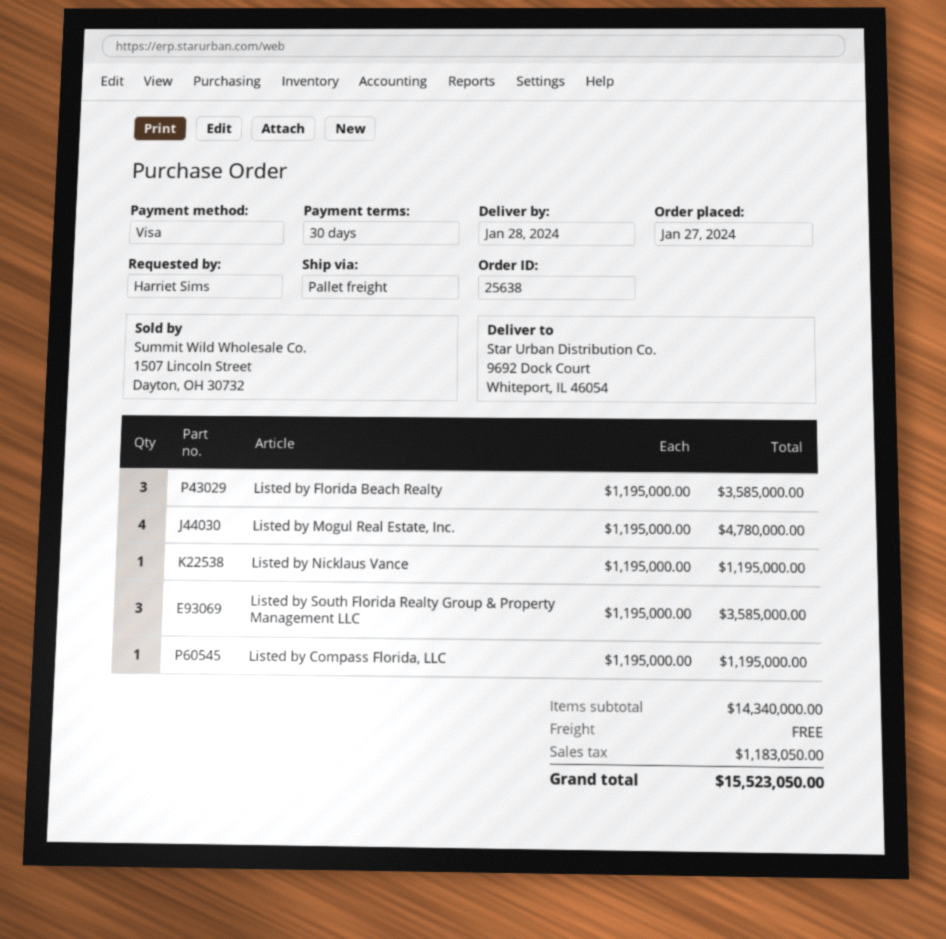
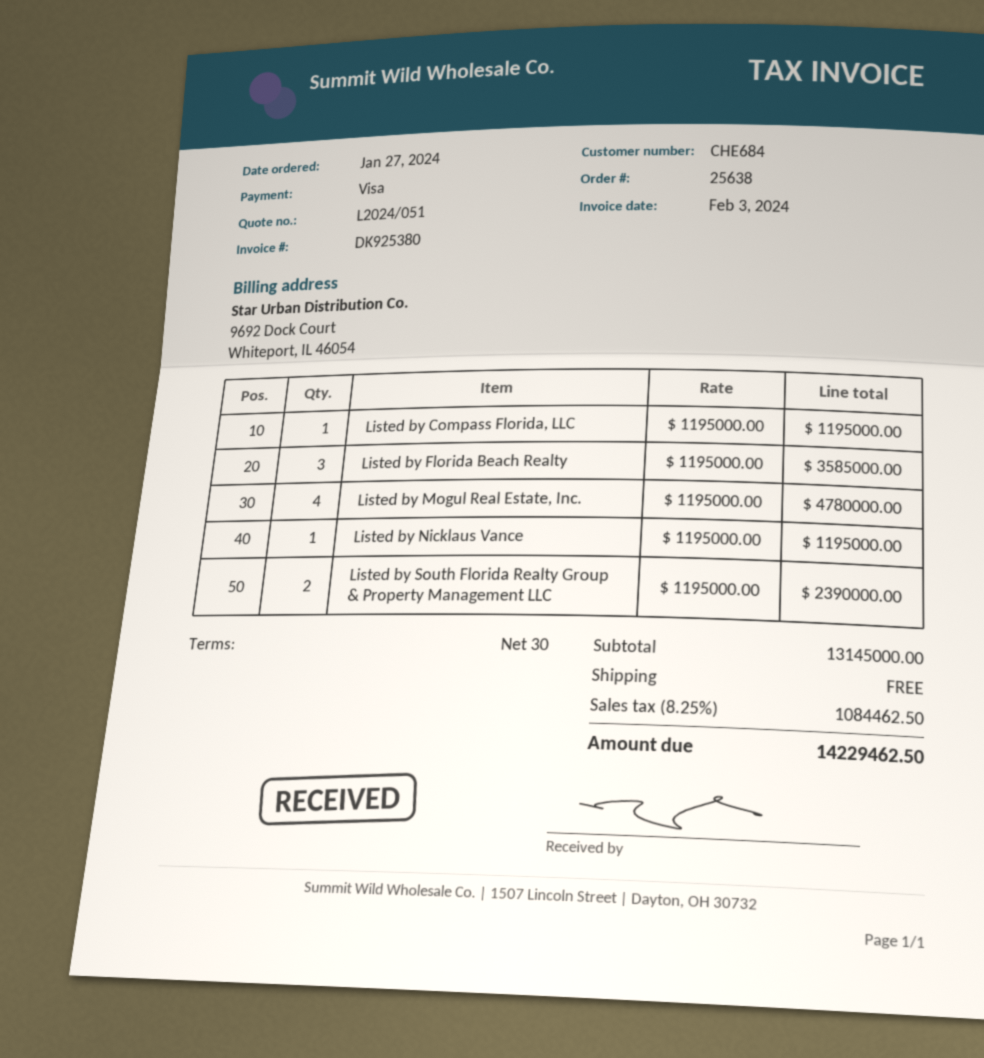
Listed by South Florida Realty Group & Property Management LLC: 3 x 1195000.00 = 3585000.00 -> 2 x 1195000.00 = 2390000.00
subtotal: 14340000.00 -> 13145000.00
tax: 1183050.00 -> 1084462.50
total: 15523050.00 -> 14229462.50

